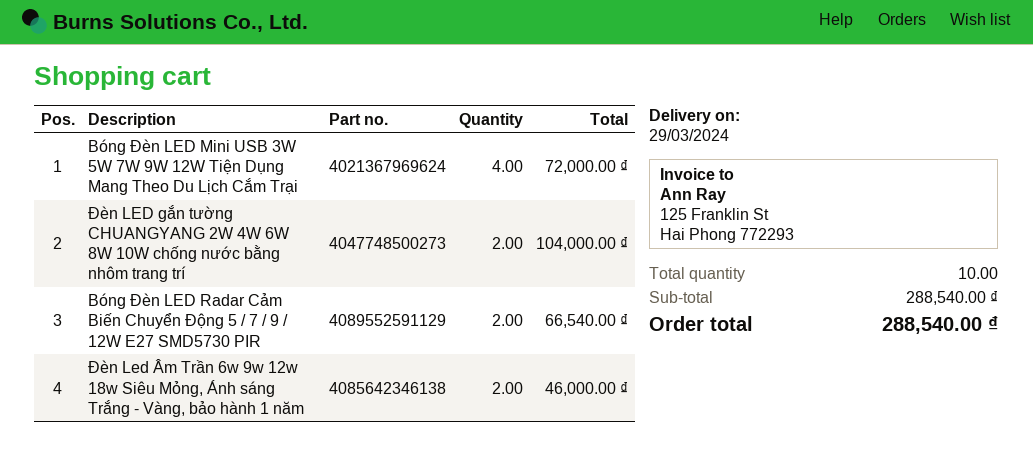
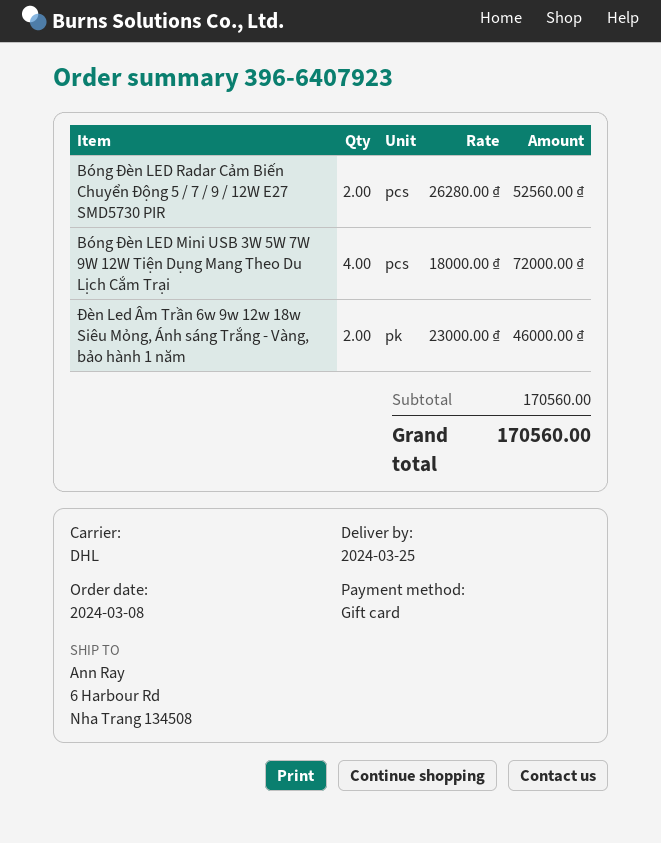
delivery date: 2024-03-29 -> 2024-03-25
Đèn LED gắn tường CHUANGYANG 2W 4W 6W 8W 10W chống nước bằng nhôm trang trí: 2 for 104000.00 -> none
Bóng Đèn LED Radar Cảm Biến Chuyển Động 5 / 7 / 9 / 12W E27 SMD5730 PIR: 2 for 66540.00 -> 2 for 52560.00
subtotal: 288540.00 -> 170560.00
total: 288540.00 -> 170560.00

